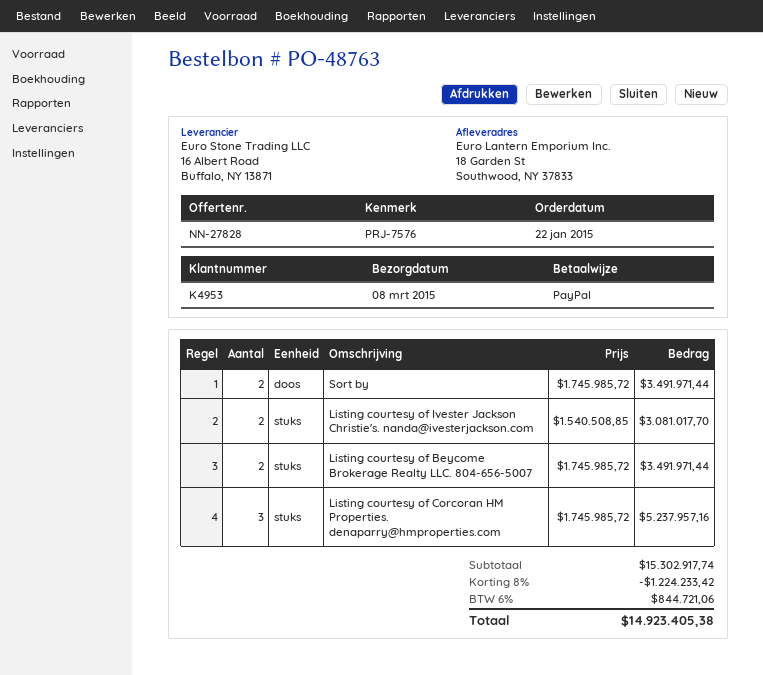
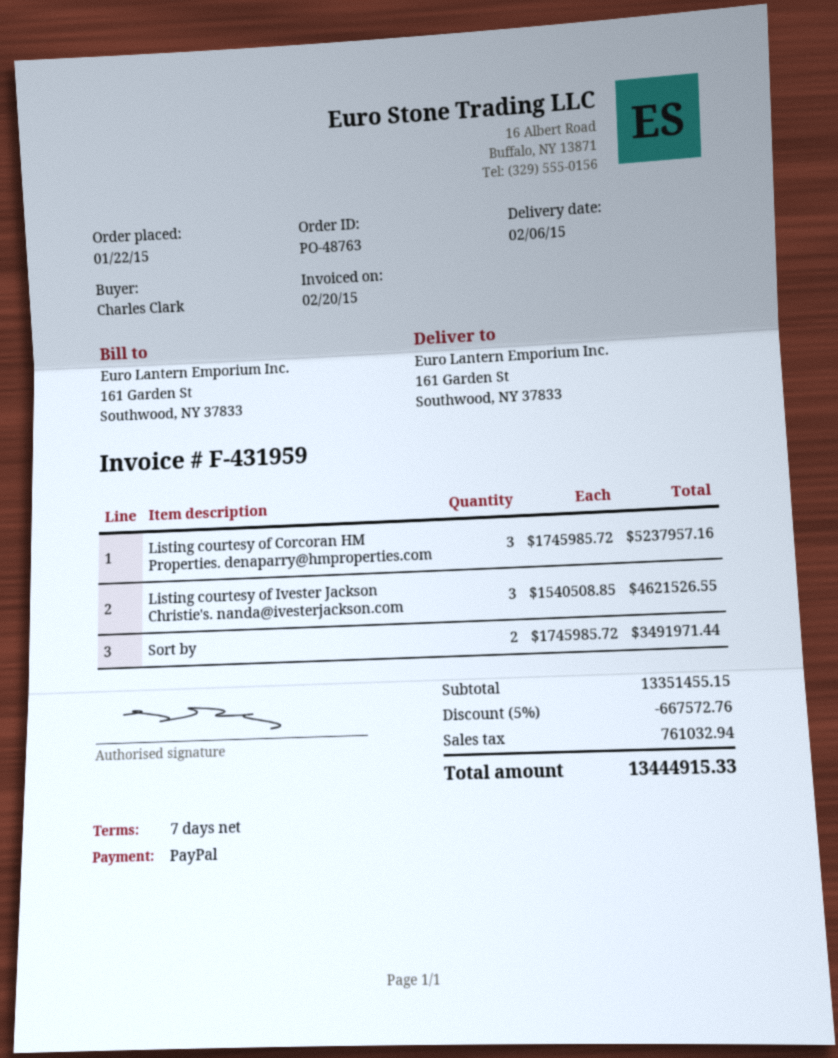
delivery date: 2015-03-08 -> 2015-02-06
ship to: 18 Garden St, Southwood, NY 37833 -> 161 Garden St, Southwood, NY 37833
Listing courtesy of Ivester Jackson Christie's. nanda@ivesterjackson.com: 2 x 1540508.85 = 3081017.70 -> 3 x 1540508.85 = 4621526.55
Listing courtesy of Beycome Brokerage Realty LLC. 804-656-5007: 2 x 1745985.72 = 3491971.44 -> none
subtotal: 15302917.74 -> 13351455.15
discount: 8% = 1224233.42 -> 5% = 667572.76
tax: 844721.06 -> 761032.94
total: 14923405.38 -> 13444915.33

